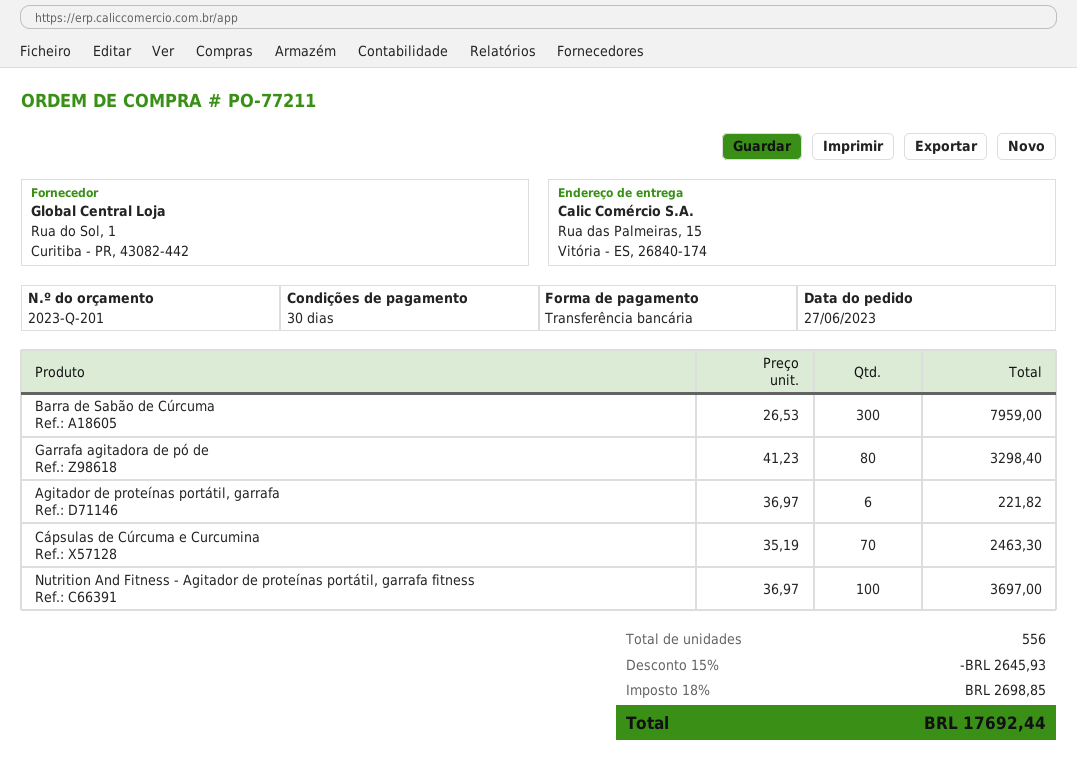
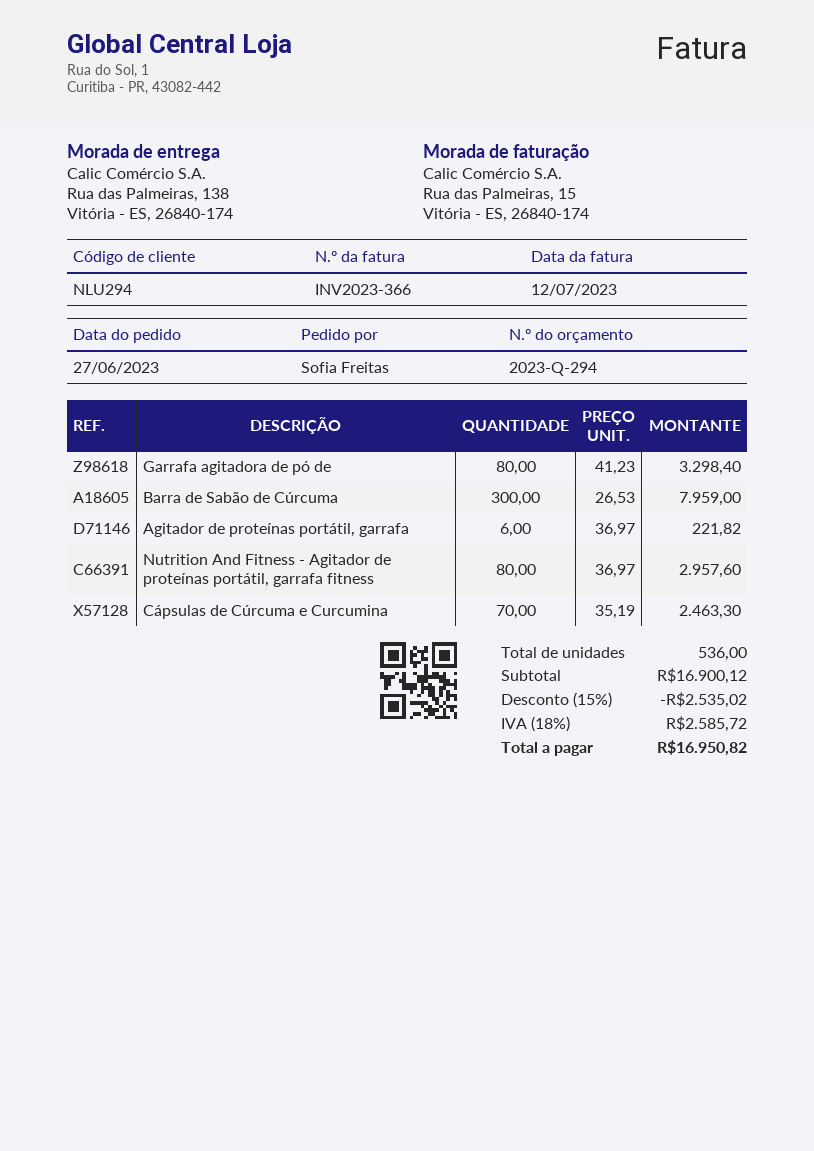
quote number: 2023-Q-201 -> 2023-Q-294
ship to: Rua das Palmeiras, 15, Vitória - ES, 26840-174 -> Rua das Palmeiras, 138, Vitória - ES, 26840-174
Nutrition And Fitness - Agitador de proteínas portátil, garrafa fitness: 100 x 36.97 = 3697.00 -> 80 x 36.97 = 2957.60
total quantity: 556 -> 536
discount: 15% = 2645.93 -> 15% = 2535.02
tax: 18% = 2698.85 -> 18% = 2585.72
total: 17692.44 -> 16950.82

